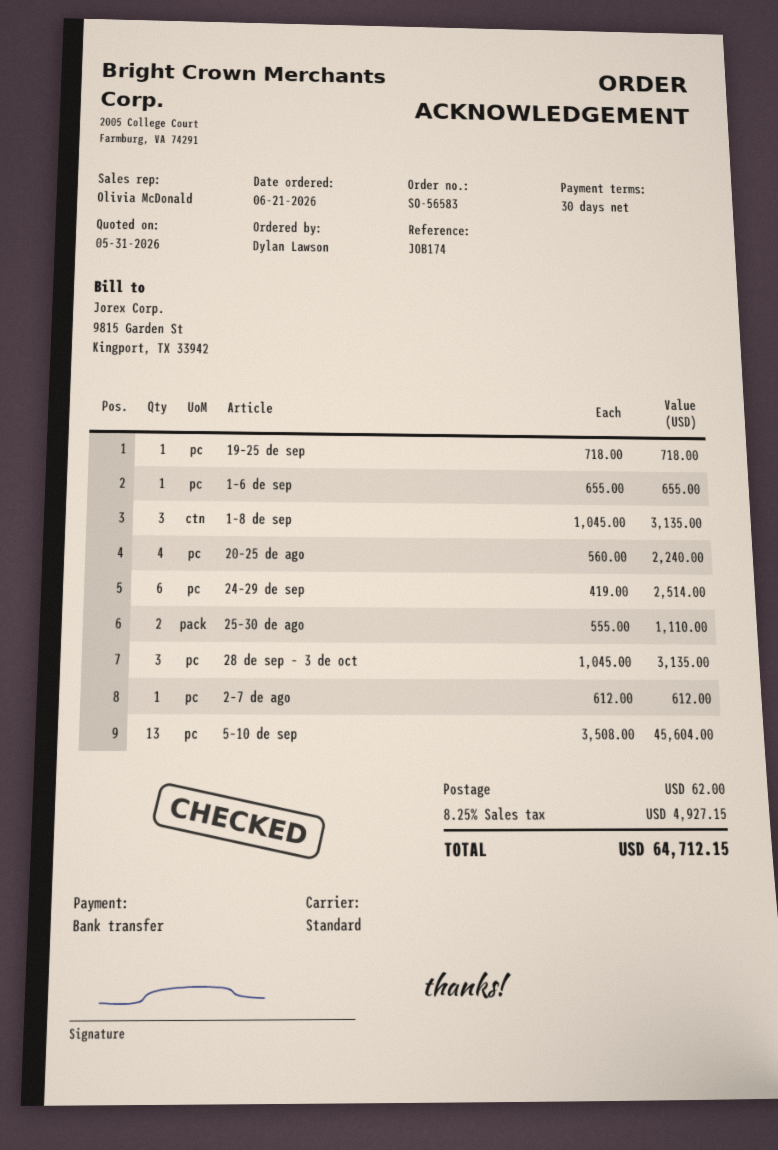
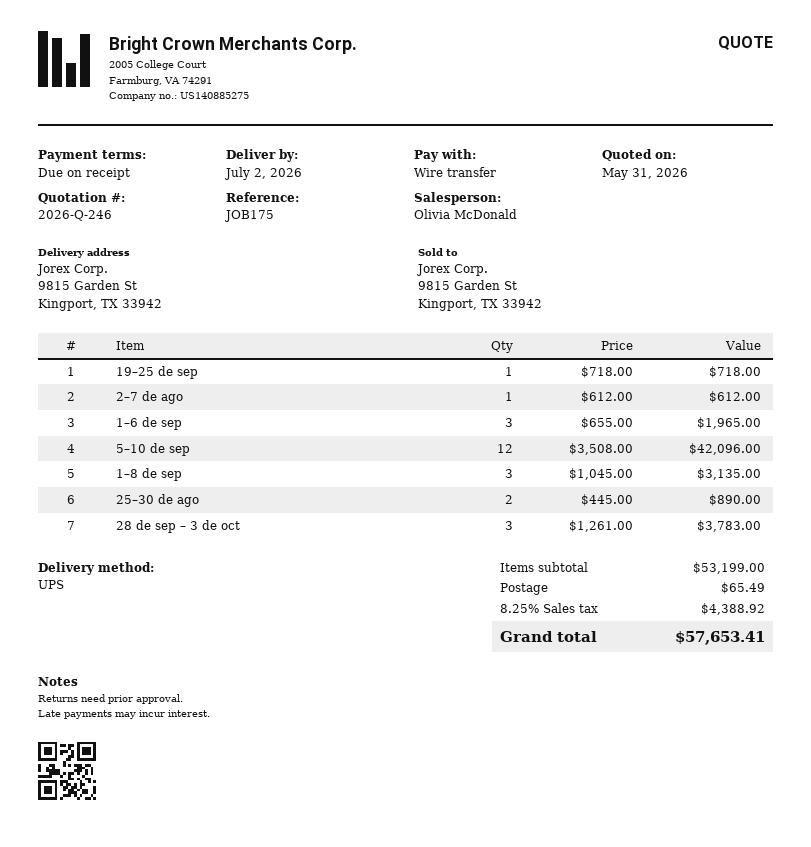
payment terms: 30 days -> on receipt
reference: JOB174 -> JOB175
shipping method: standard -> UPS
1–6 de sep: 1 x 655.00 = 655.00 -> 3 x 655.00 = 1965.00
20–25 de ago: 4 x 560.00 = 2240.00 -> none
24–29 de sep: 6 x 419.00 = 2514.00 -> none
25–30 de ago: 2 x 555.00 = 1110.00 -> 2 x 445.00 = 890.00
28 de sep – 3 de oct: 3 x 1045.00 = 3135.00 -> 3 x 1261.00 = 3783.00
5–10 de sep: 13 x 3508.00 = 45604.00 -> 12 x 3508.00 = 42096.00
shipping: 62.00 -> 65.49
tax: 8.25% = 4927.15 -> 8.25% = 4388.92
total: 64712.15 -> 57653.41

